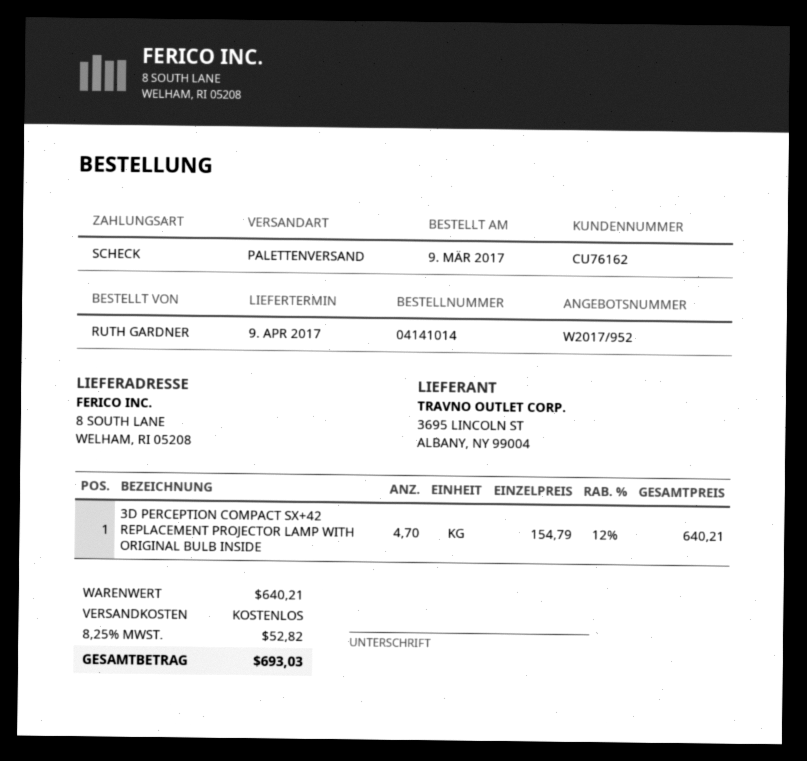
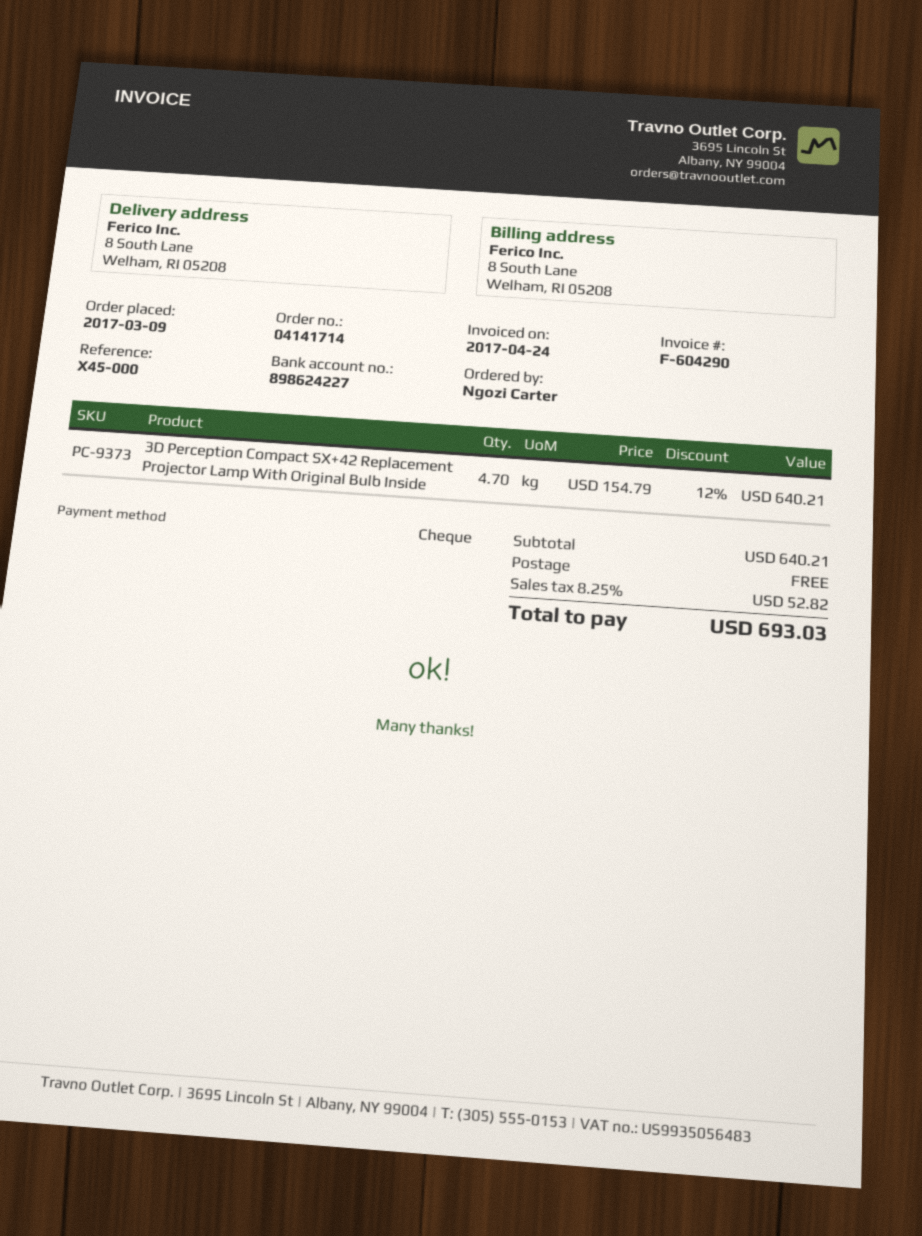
order number: 04141014 -> 04141714
ordered by: RUTH GARDNER -> Ngozi Carter

